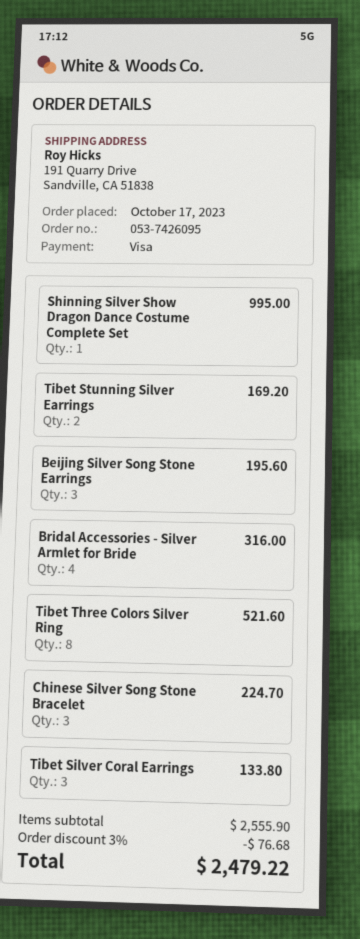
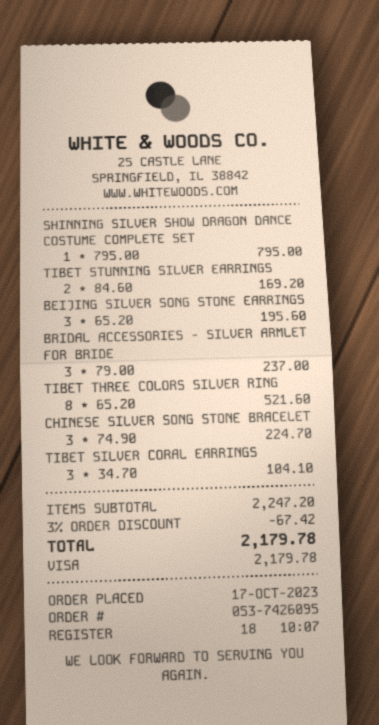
Shinning Silver Show Dragon Dance Costume Complete Set: 1 for 995.00 -> 1 for 795.00
Bridal Accessories - Silver Armlet for Bride: 4 for 316.00 -> 3 for 237.00
Tibet Silver Coral Earrings: 3 for 133.80 -> 3 for 104.10
subtotal: 2555.90 -> 2247.20
discount: 3% = 76.68 -> 3% = 67.42
total: 2479.22 -> 2179.78

